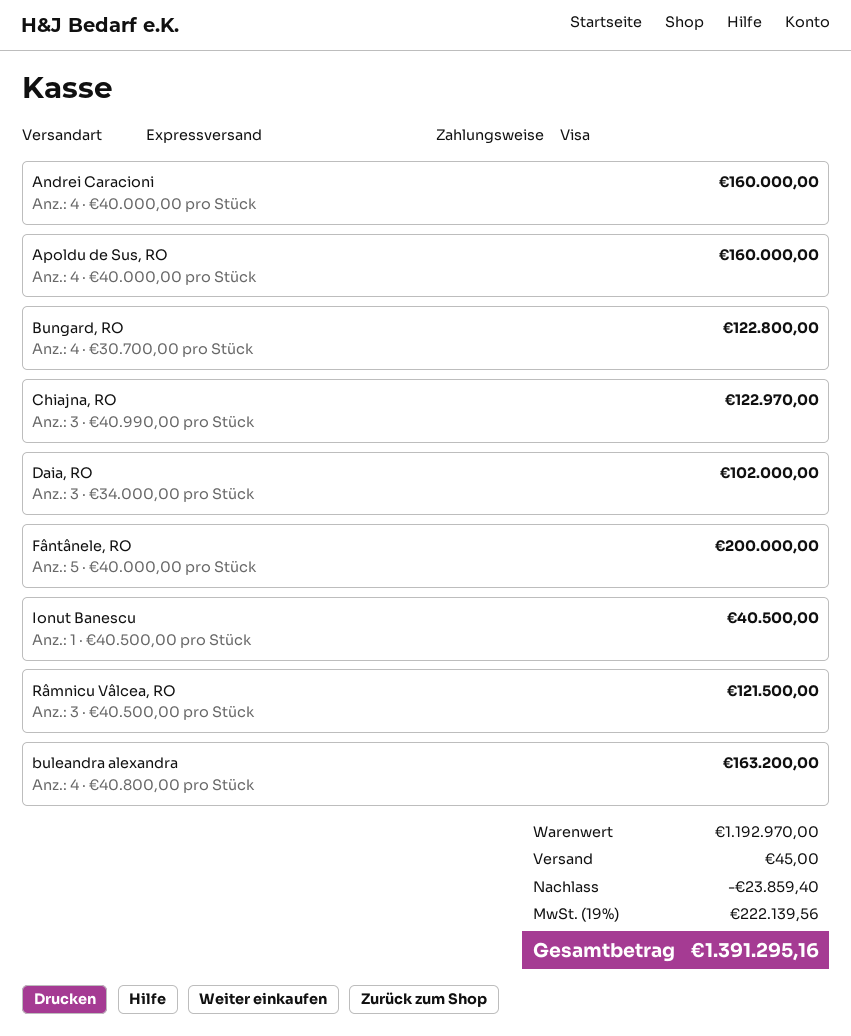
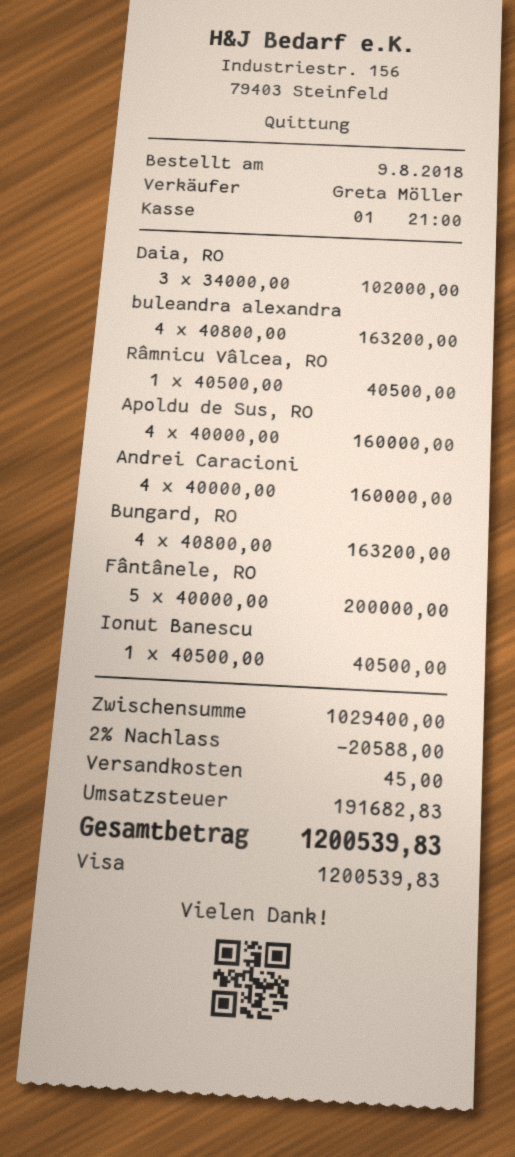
Bungard, RO: 4 x 30700.00 = 122800.00 -> 4 x 40800.00 = 163200.00
Chiajna, RO: 3 x 40990.00 = 122970.00 -> none
Râmnicu Vâlcea, RO: 3 x 40500.00 = 121500.00 -> 1 x 40500.00 = 40500.00
subtotal: 1192970.00 -> 1029400.00
discount: 23859.40 -> 20588.00
tax: 222139.56 -> 191682.83
total: 1391295.16 -> 1200539.83

